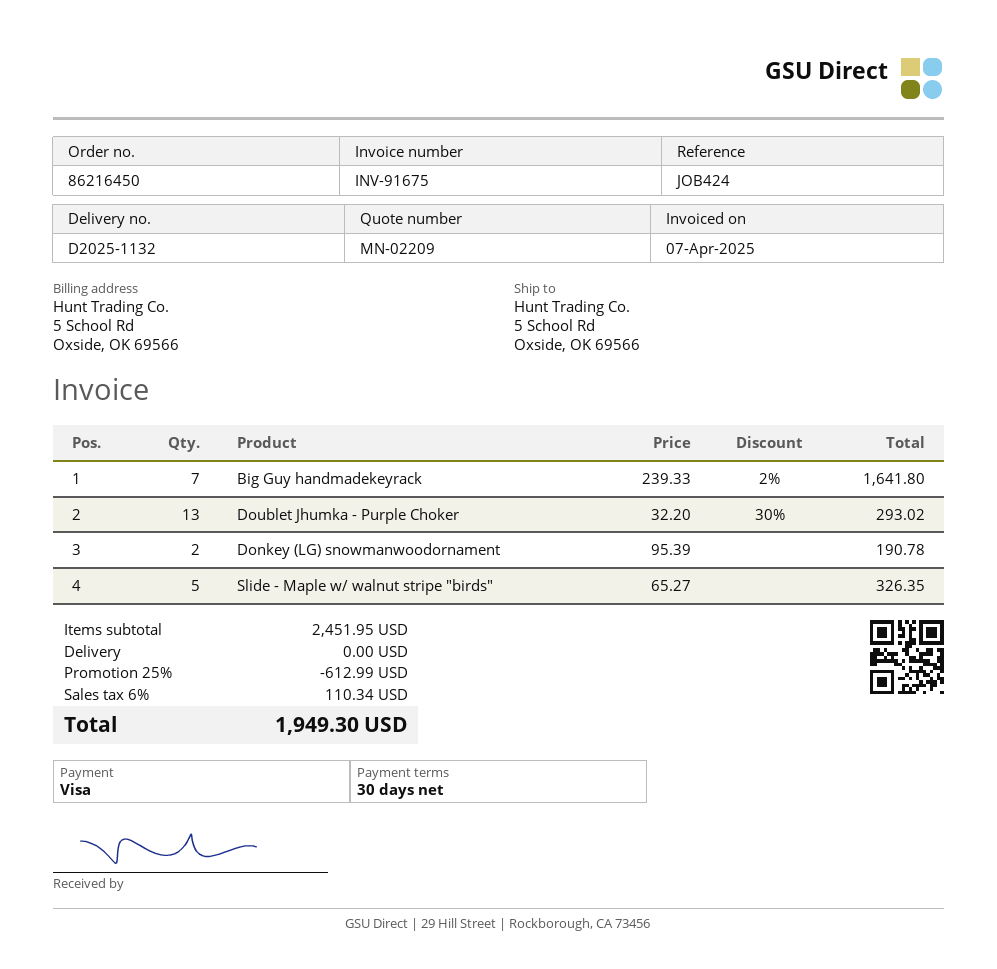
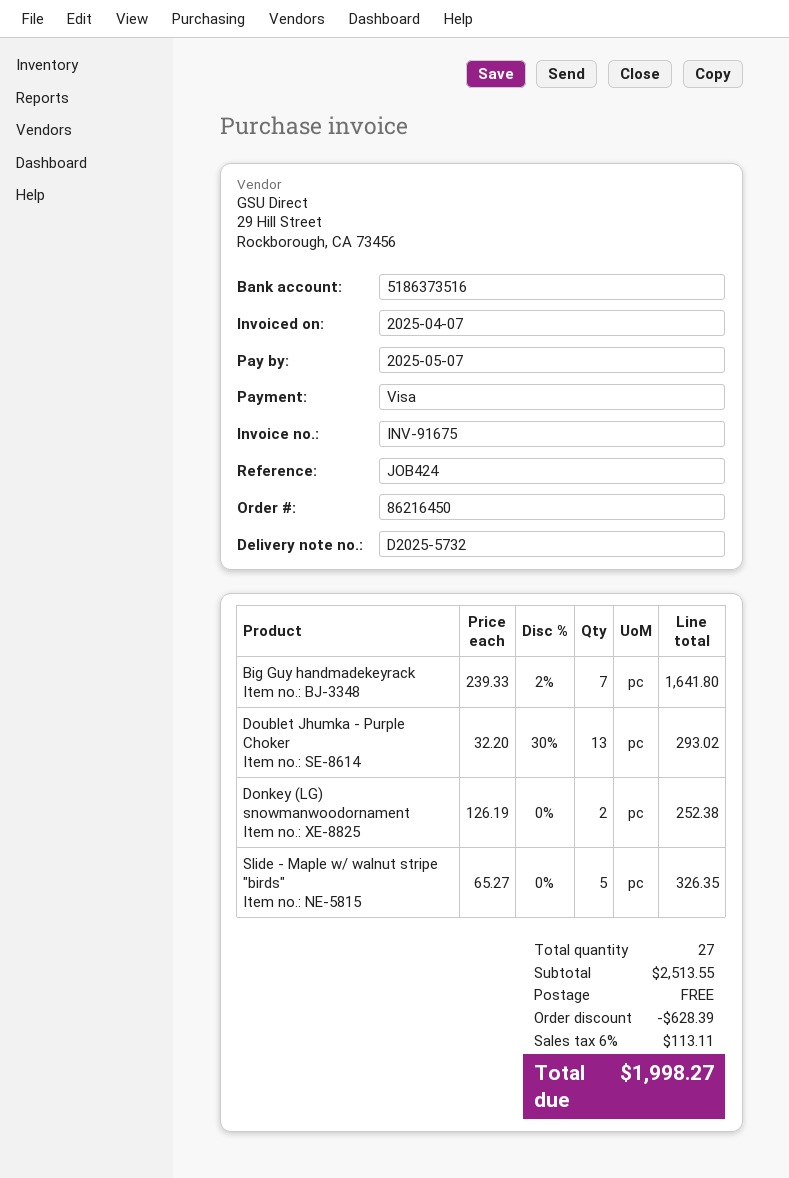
delivery note number: D2025-1132 -> D2025-5732
Donkey (LG) snowmanwoodornament: 2 x 95.39 = 190.78 -> 2 x 126.19 = 252.38
subtotal: 2451.95 -> 2513.55
discount: 612.99 -> 628.39
tax: 6% = 110.34 -> 6% = 113.11
total: 1949.30 -> 1998.27

